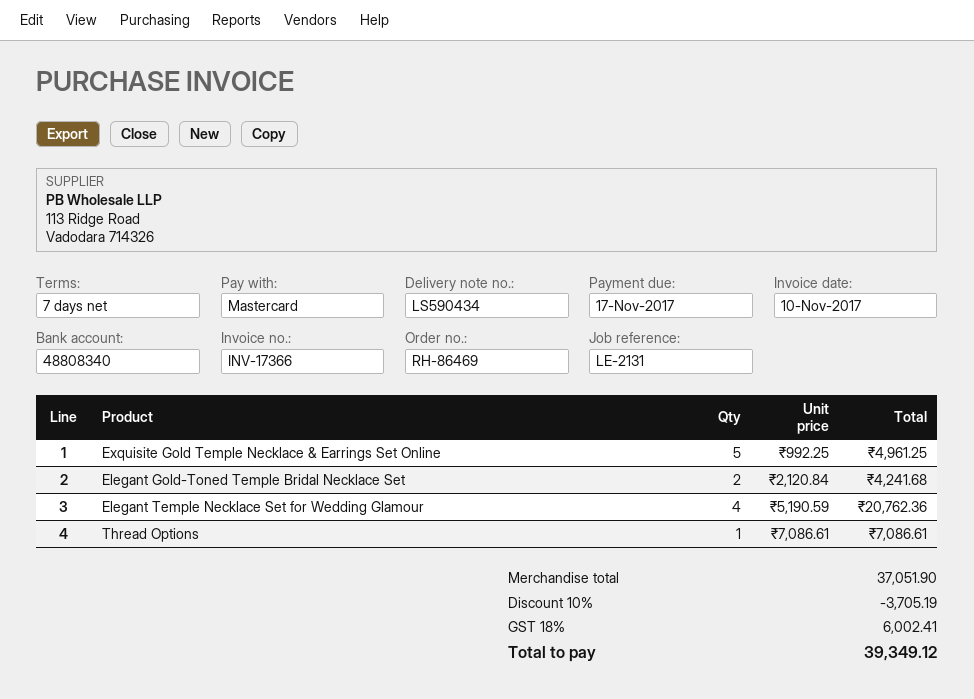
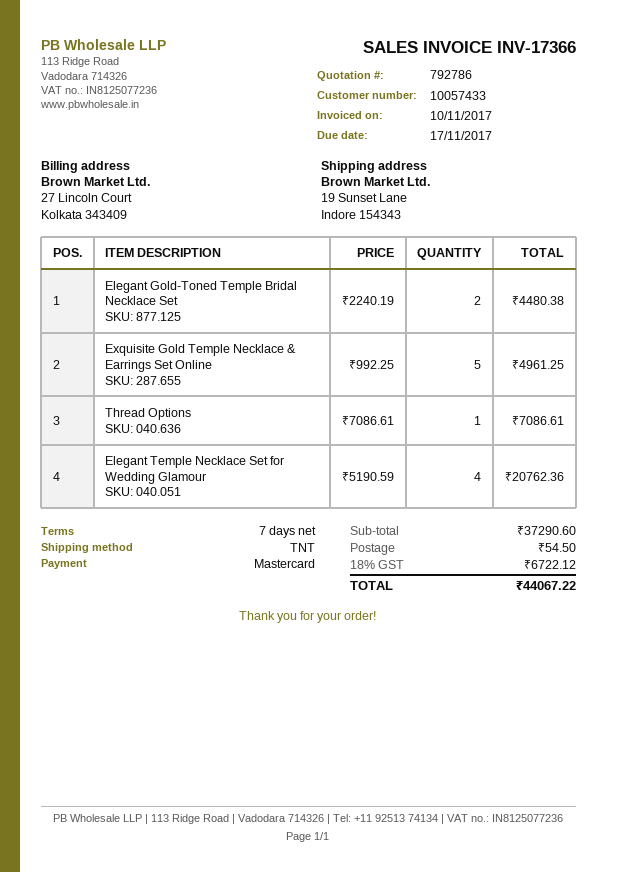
Elegant Gold-Toned Temple Bridal Necklace Set: 2 x 2120.84 = 4241.68 -> 2 x 2240.19 = 4480.38
subtotal: 37051.90 -> 37290.60
discount: 10% = 3705.19 -> none
shipping: none -> 54.50
tax: 18% = 6002.41 -> 18% = 6722.12
total: 39349.12 -> 44067.22

